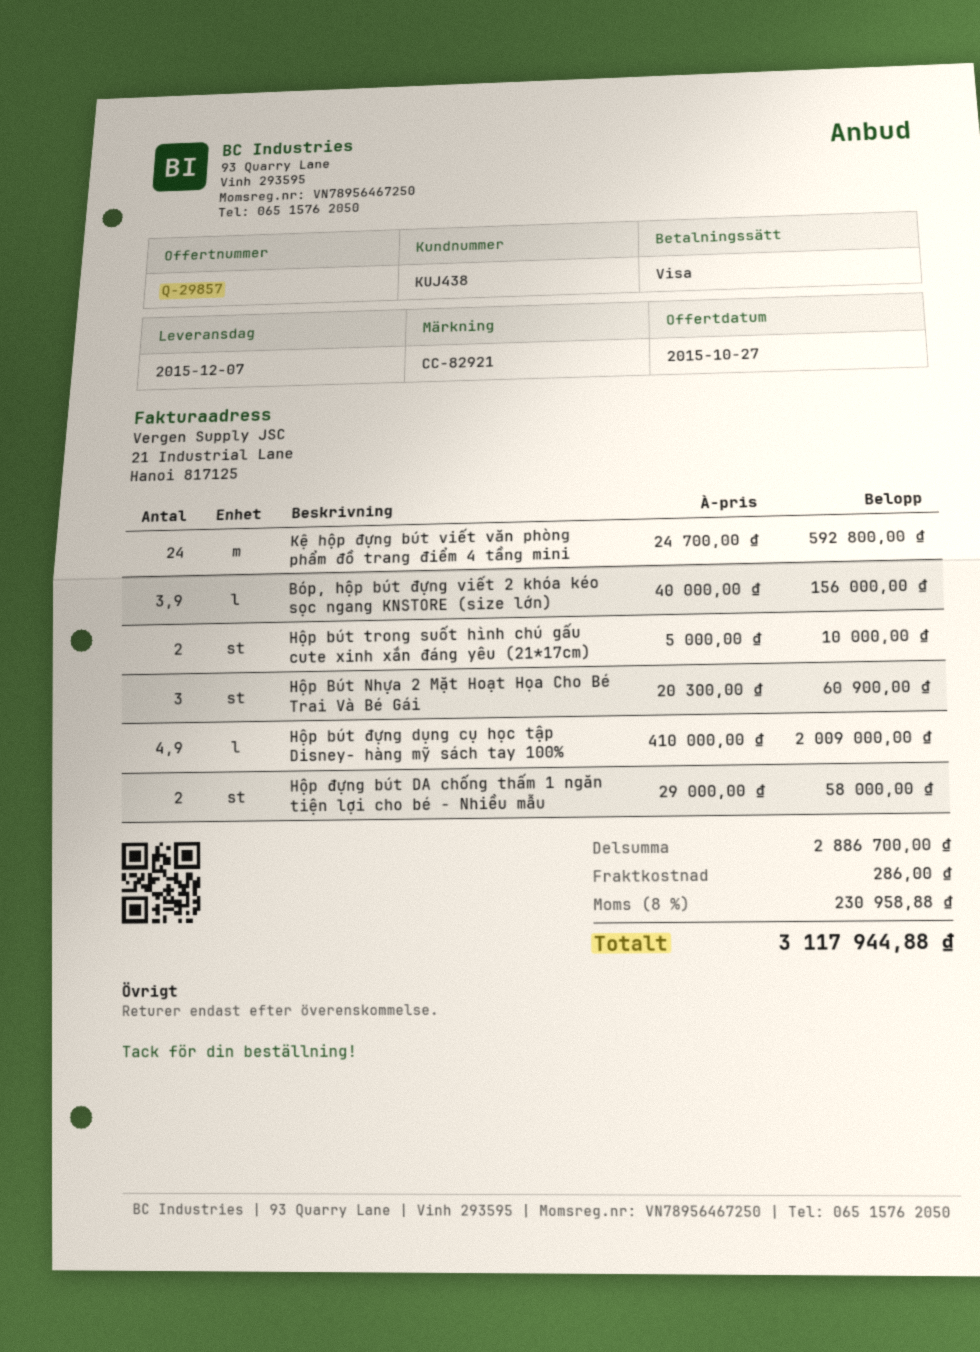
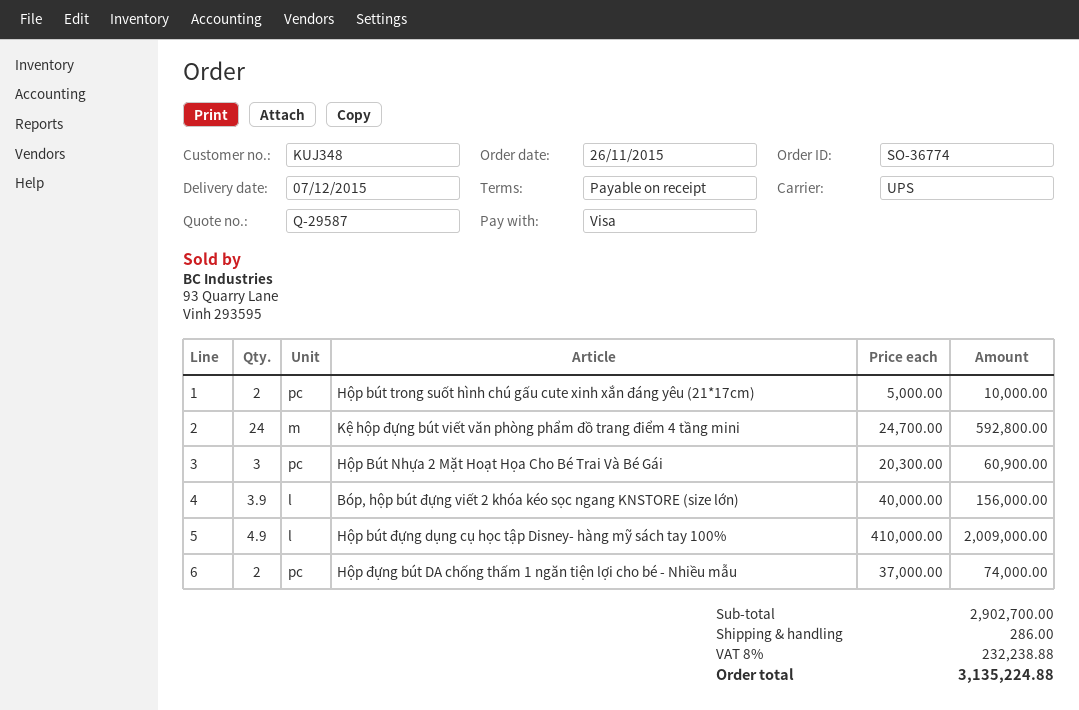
quote number: Q-29857 -> Q-29587
customer number: KUJ438 -> KUJ348
Hộp đựng bút DA chống thấm 1 ngăn tiện lợi cho bé - Nhiều mẫu: 2 x 29000.00 = 58000.00 -> 2 x 37000.00 = 74000.00
subtotal: 2886700.00 -> 2902700.00
tax: 8% = 230958.88 -> 8% = 232238.88
total: 3117944.88 -> 3135224.88

